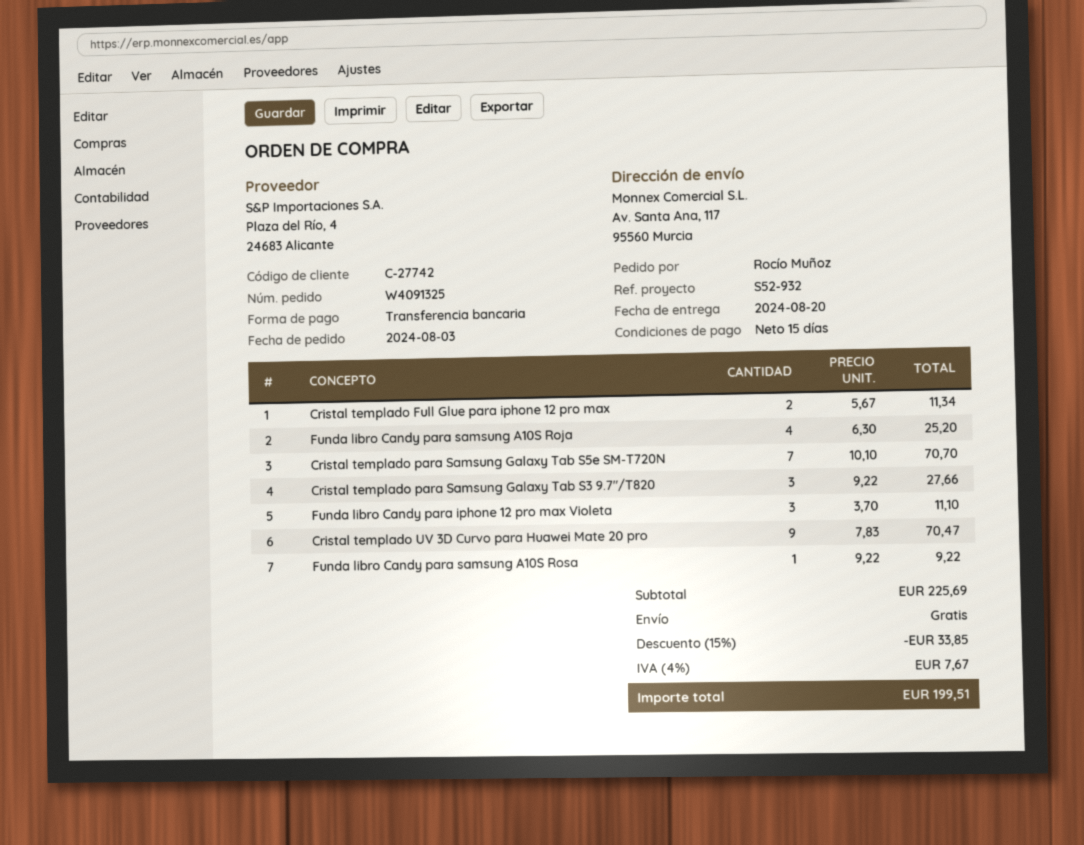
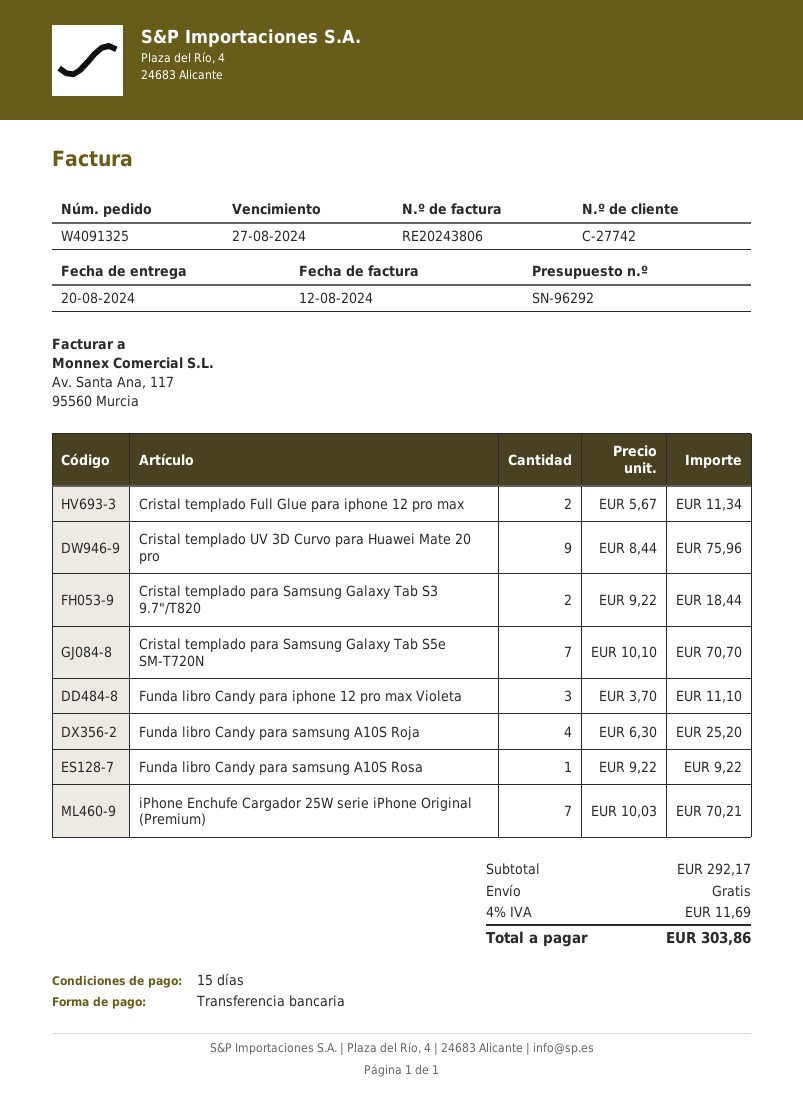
Cristal templado para Samsung Galaxy Tab S3 9.7"/T820: 3 x 9.22 = 27.66 -> 2 x 9.22 = 18.44
Cristal templado UV 3D Curvo para Huawei Mate 20 pro: 9 x 7.83 = 70.47 -> 9 x 8.44 = 75.96
iPhone Enchufe Cargador 25W serie iPhone Original (Premium): none -> 7 x 10.03 = 70.21
subtotal: 225.69 -> 292.17
discount: 15% = 33.85 -> none
tax: 4% = 7.67 -> 4% = 11.69
total: 199.51 -> 303.86

